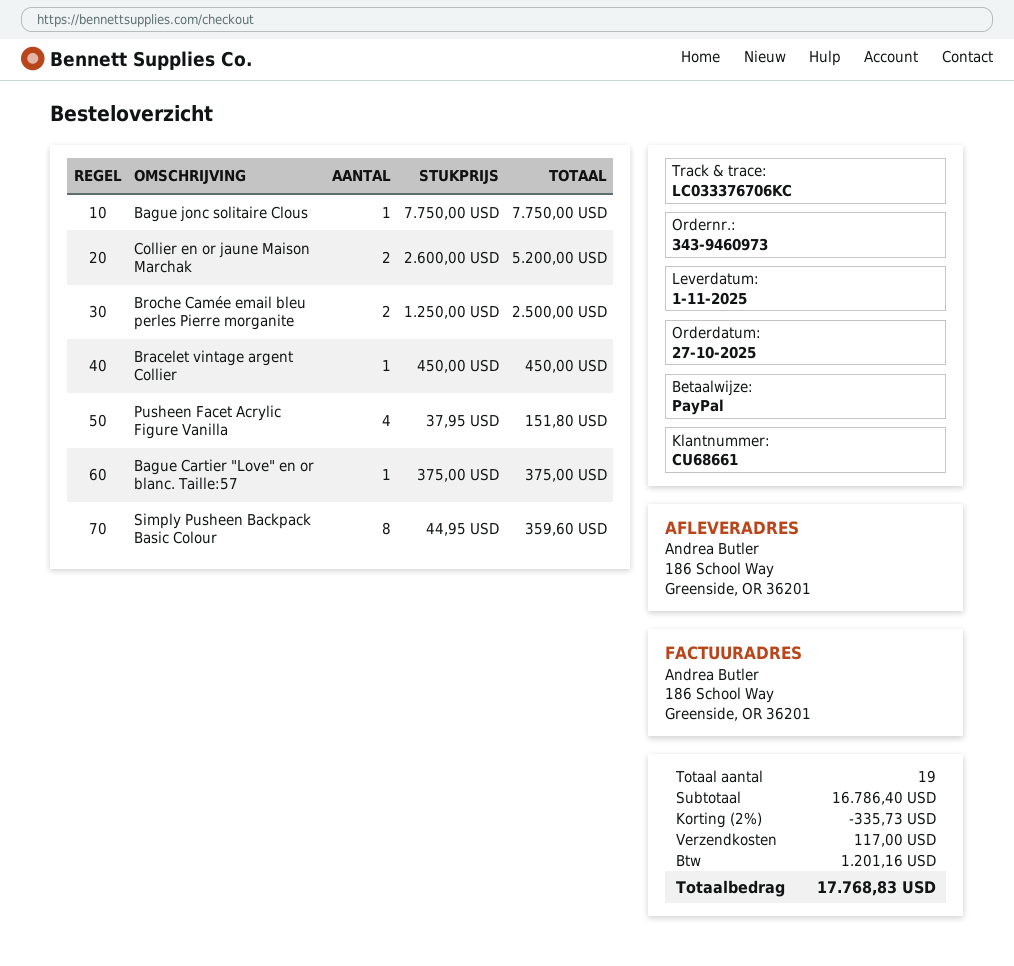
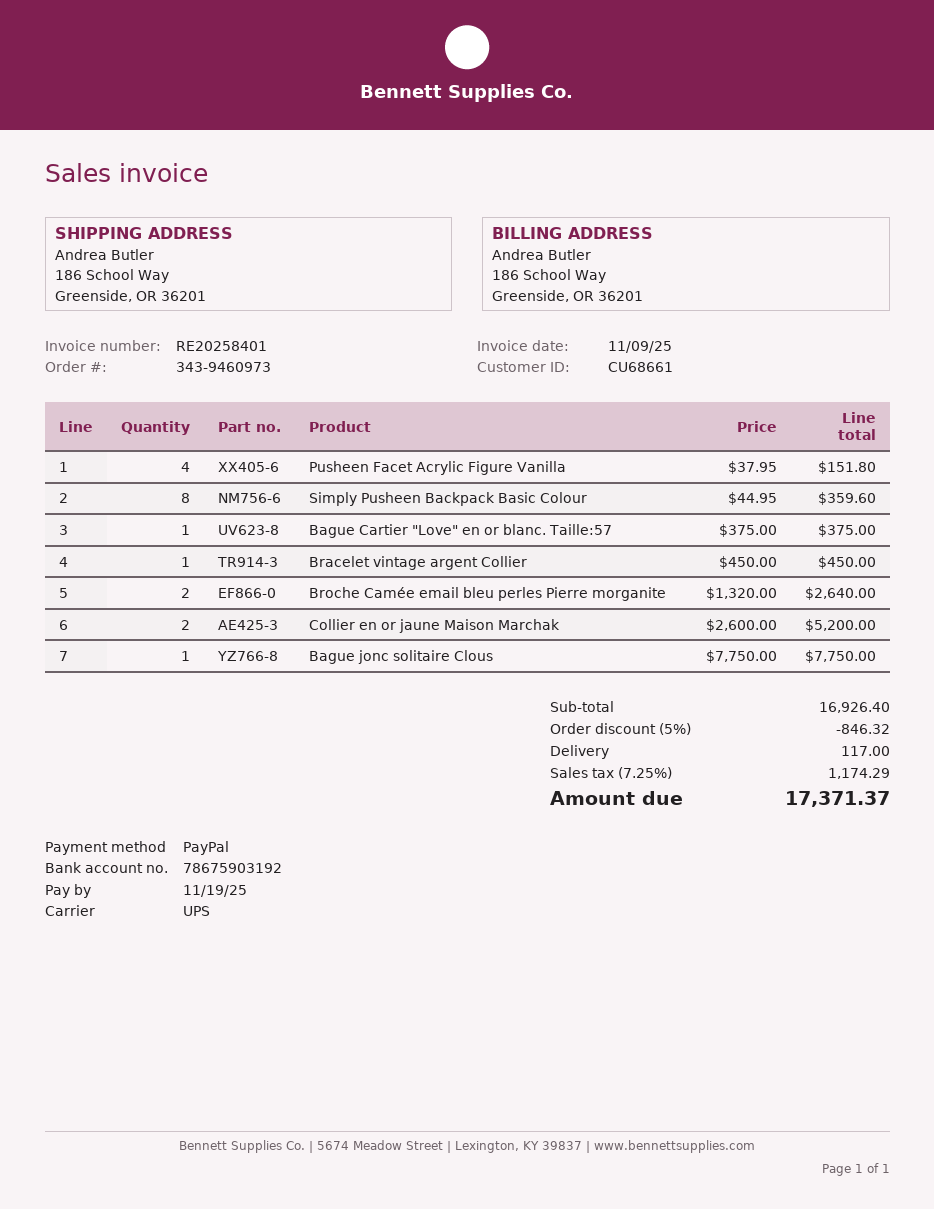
Broche Camée email bleu perles Pierre morganite: 2 x 1250.00 = 2500.00 -> 2 x 1320.00 = 2640.00
subtotal: 16786.40 -> 16926.40
discount: 2% = 335.73 -> 5% = 846.32
tax: 1201.16 -> 1174.29
total: 17768.83 -> 17371.37

